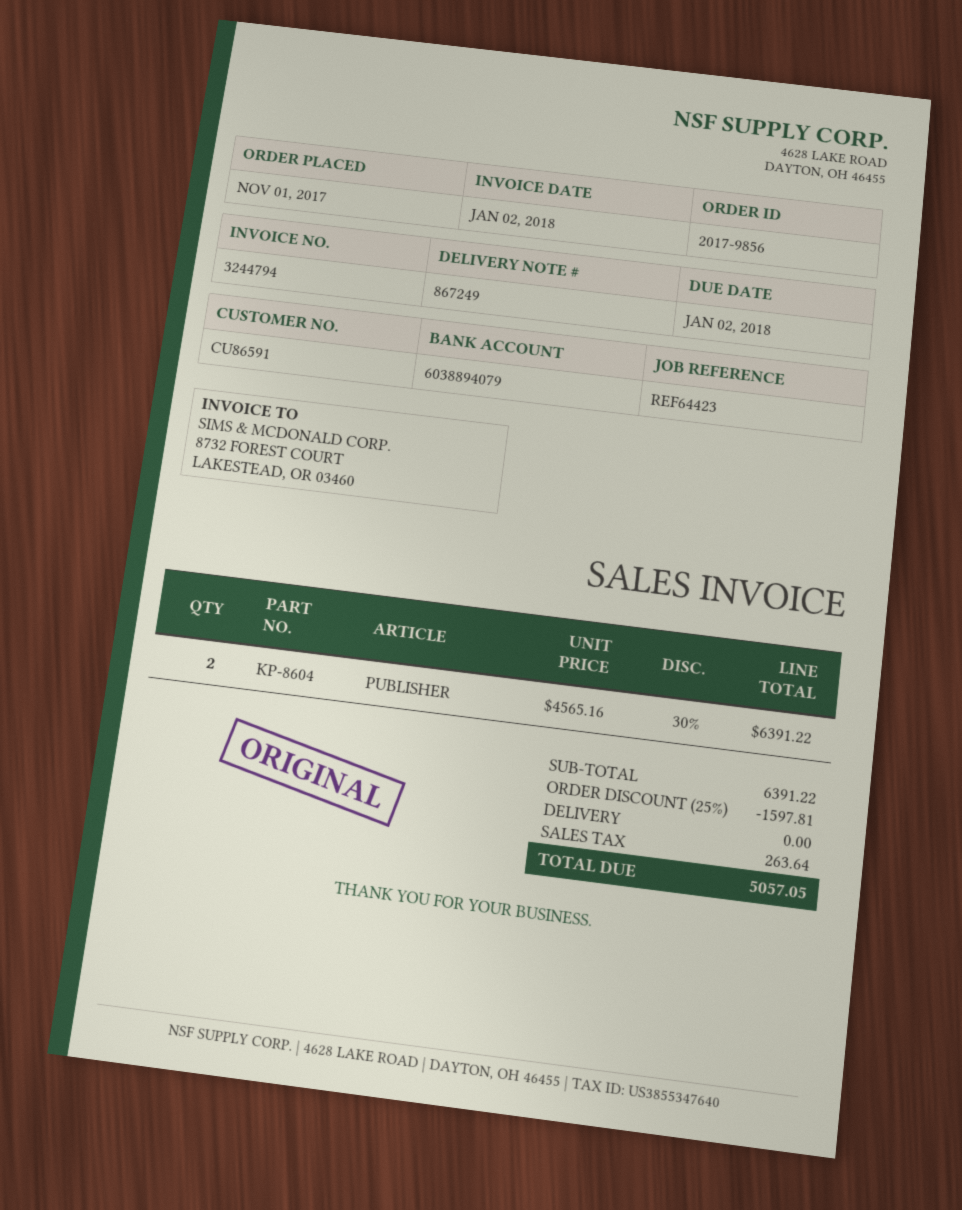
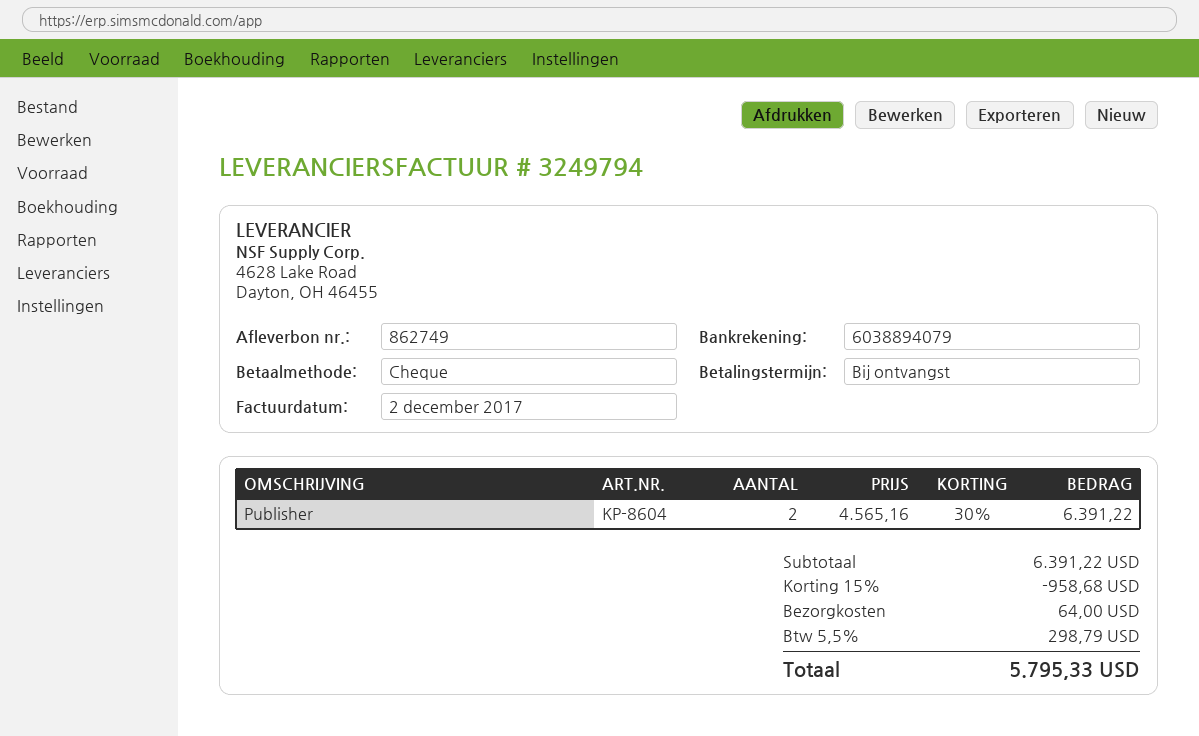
delivery note number: 867249 -> 862749
invoice number: 3244794 -> 3249794
invoice date: 2018-01-02 -> 2017-12-02
discount: 25% = 1597.81 -> 15% = 958.68
shipping: 0.00 -> 64.00
tax: 263.64 -> 298.79
total: 5057.05 -> 5795.33

